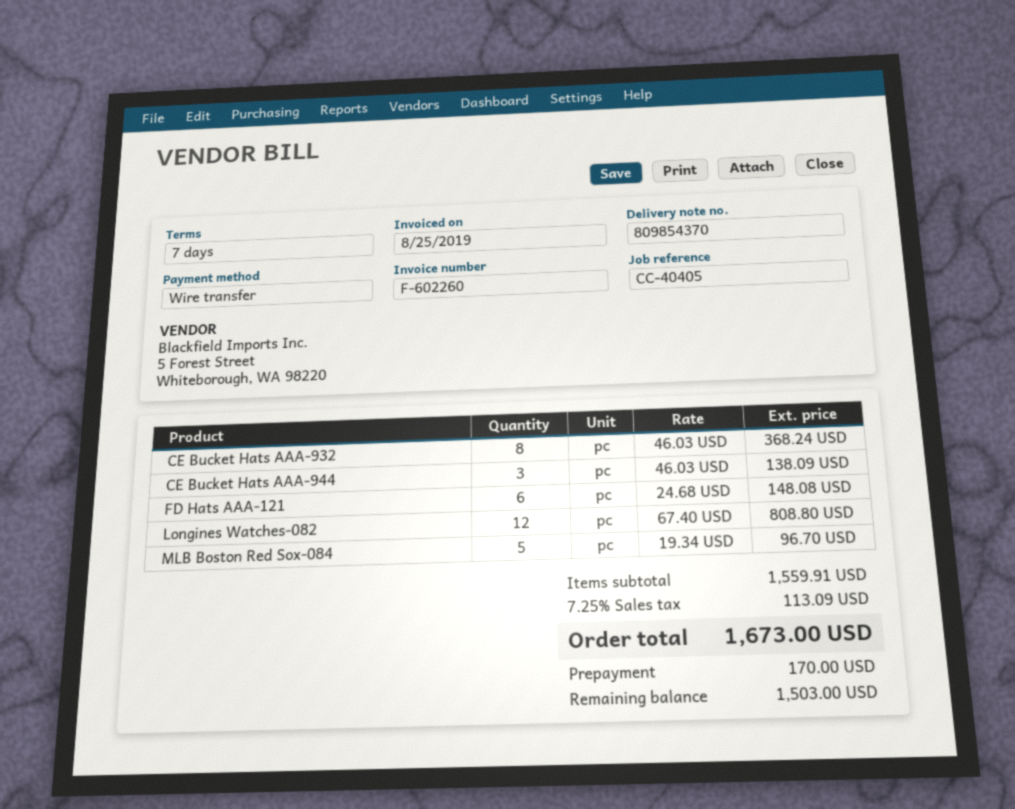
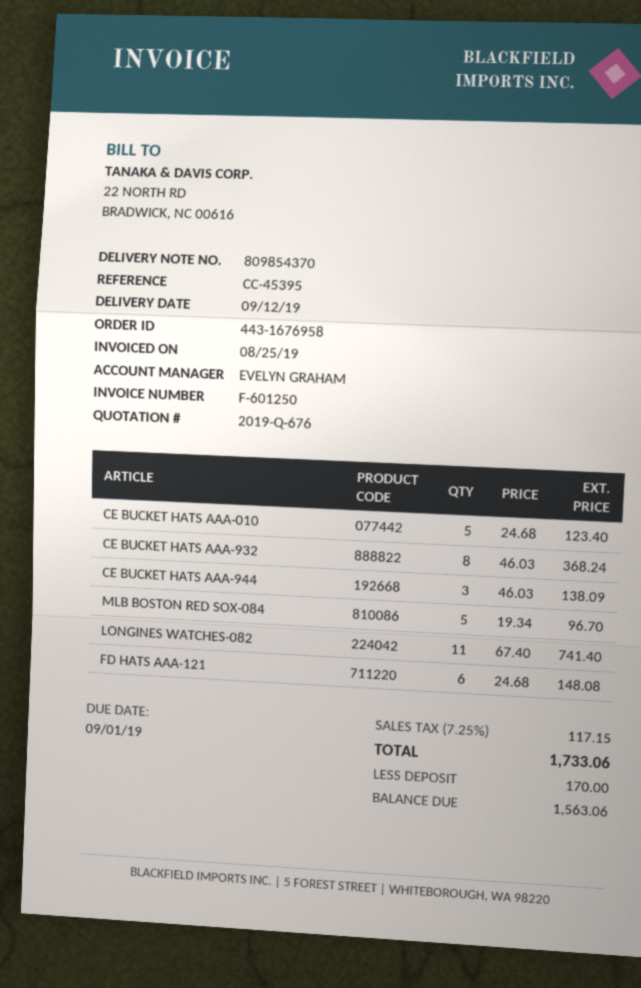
invoice number: F-602260 -> F-601250
reference: CC-40405 -> CC-45395
Longines Watches-082: 12 x 67.40 = 808.80 -> 11 x 67.40 = 741.40
CE BUCKET HATS AAA-010: none -> 5 x 24.68 = 123.40
tax: 7.25% = 113.09 -> 7.25% = 117.15
total: 1673.00 -> 1733.06
balance: 1503.00 -> 1563.06

